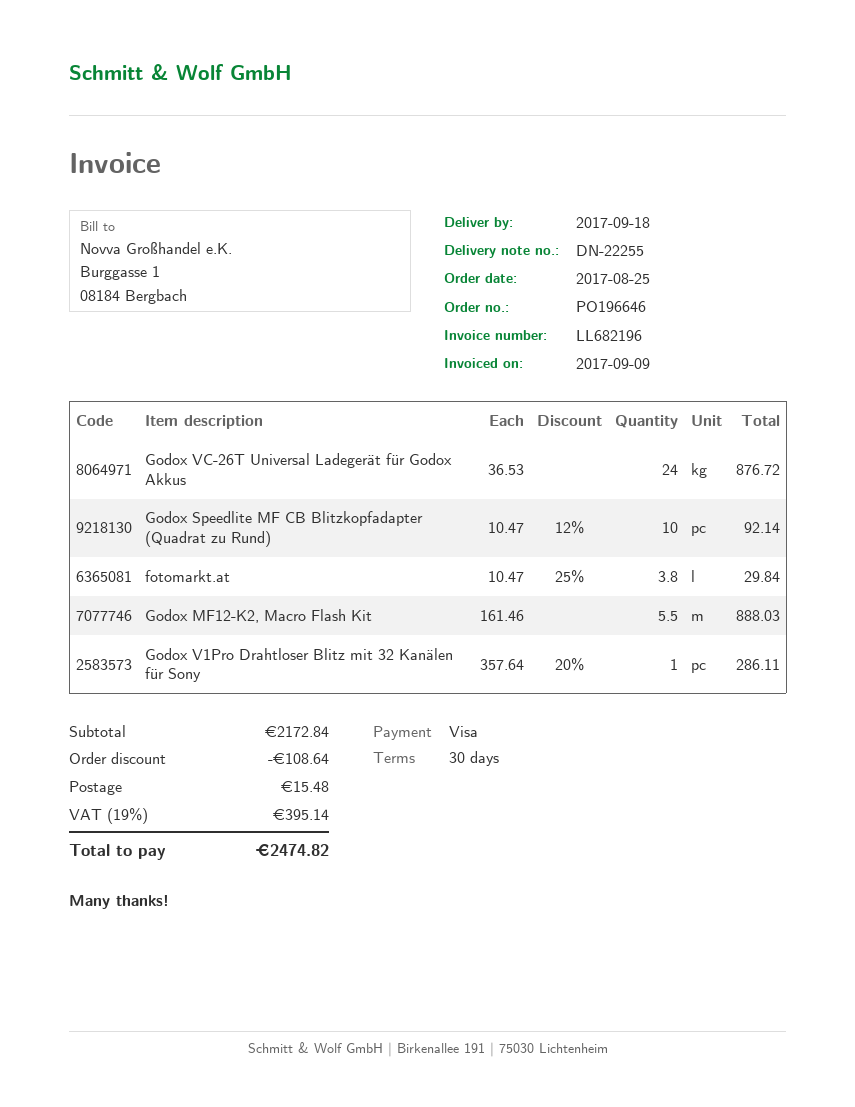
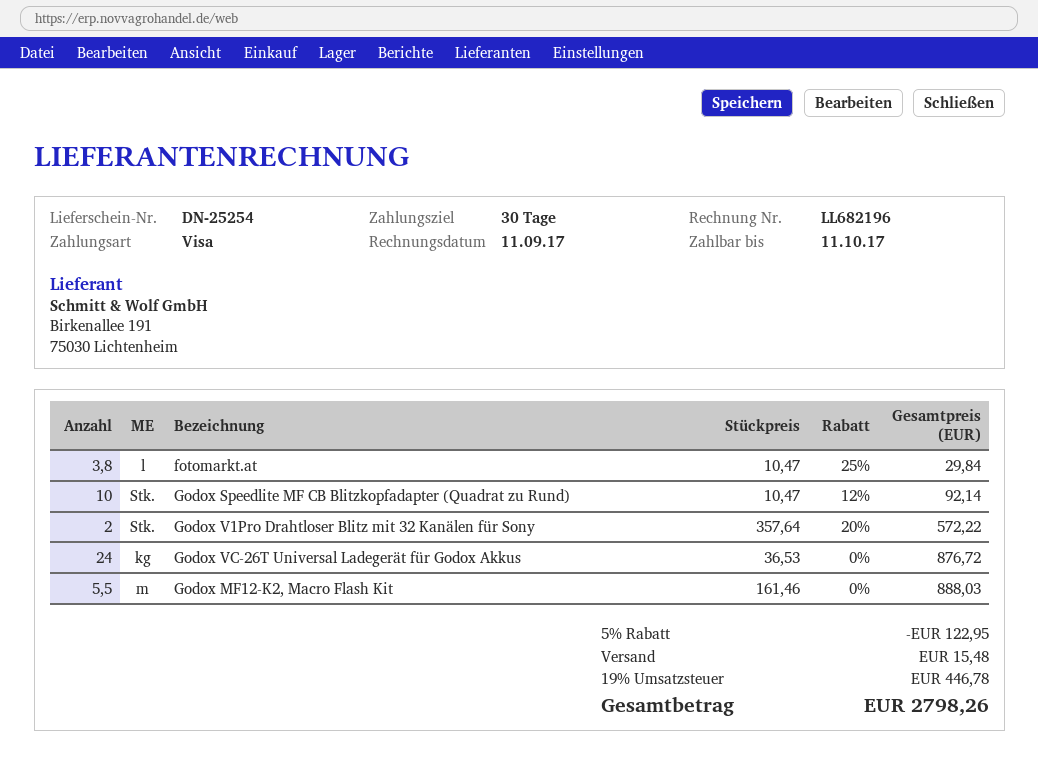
delivery note number: DN-22255 -> DN-25254
invoice date: 2017-09-09 -> 2017-09-11
Godox V1Pro Drahtloser Blitz mit 32 Kanälen für Sony: 1 x 357.64 - 20% = 286.11 -> 2 x 357.64 - 20% = 572.22
discount: 108.64 -> 122.95
tax: 19% = 395.14 -> 19% = 446.78
total: 2474.82 -> 2798.26

